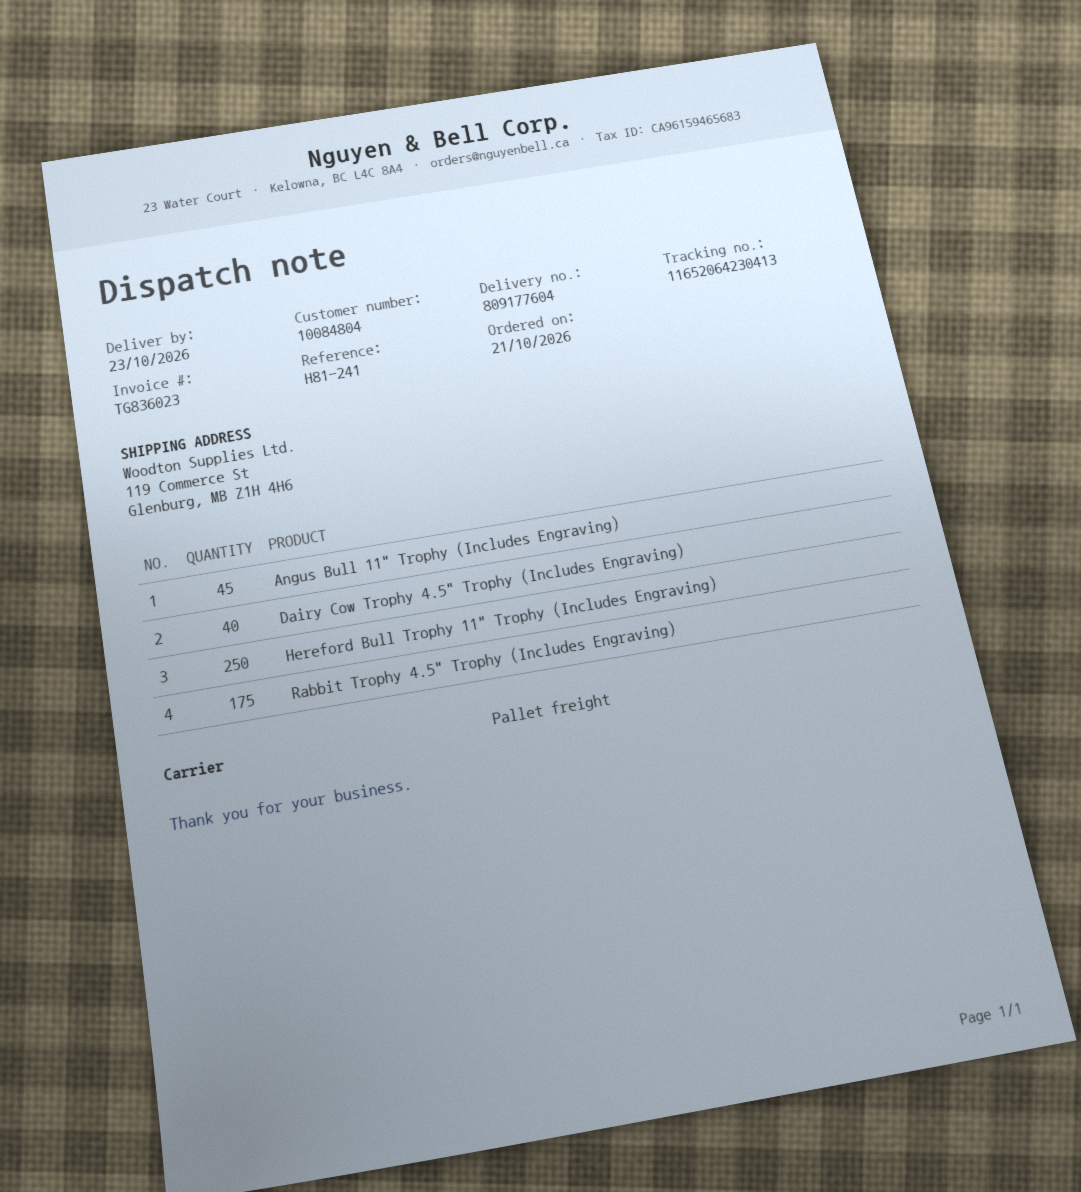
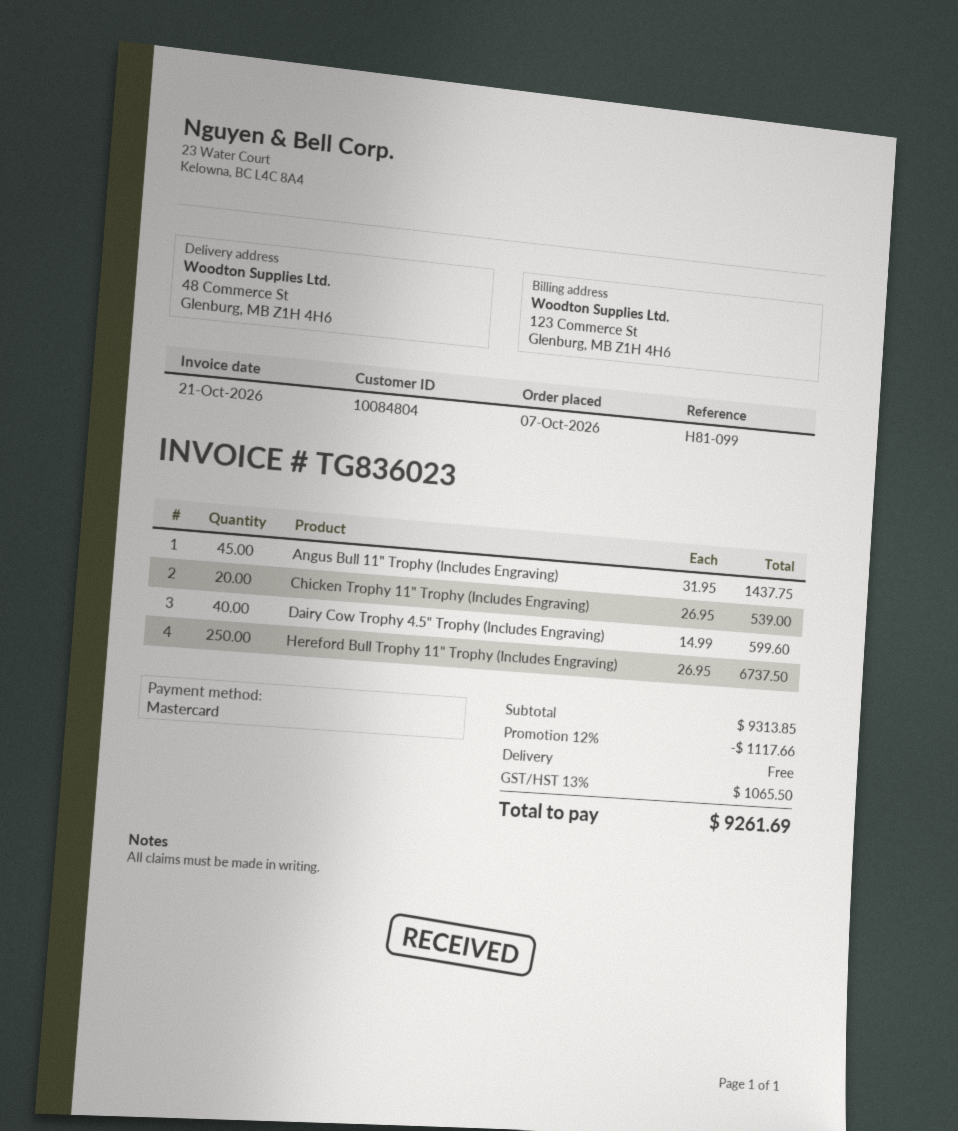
order date: 2026-10-21 -> 2026-10-07
reference: H81-241 -> H81-099
ship to: 119 Commerce St, Glenburg, MB Z1H 4H6 -> 48 Commerce St, Glenburg, MB Z1H 4H6
Rabbit Trophy 4.5" Trophy (Includes Engraving): 175 -> none
Chicken Trophy 11" Trophy (Includes Engraving): none -> 20

